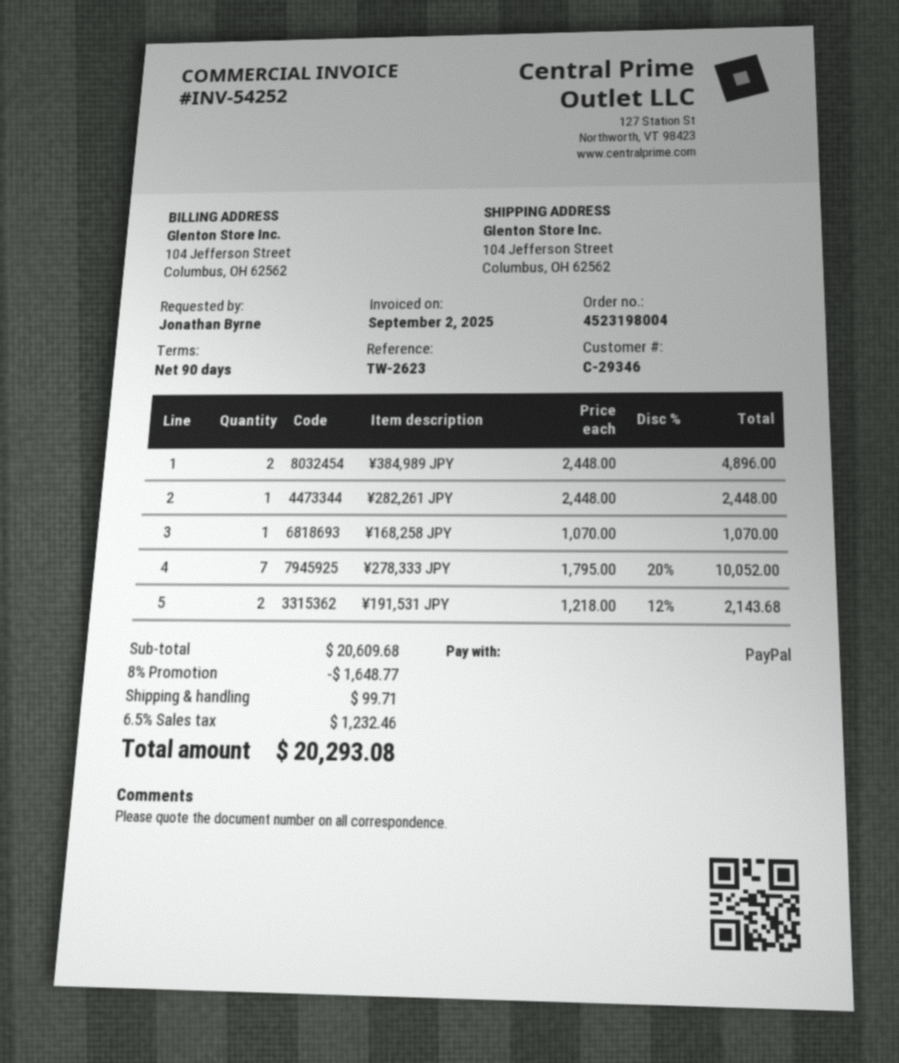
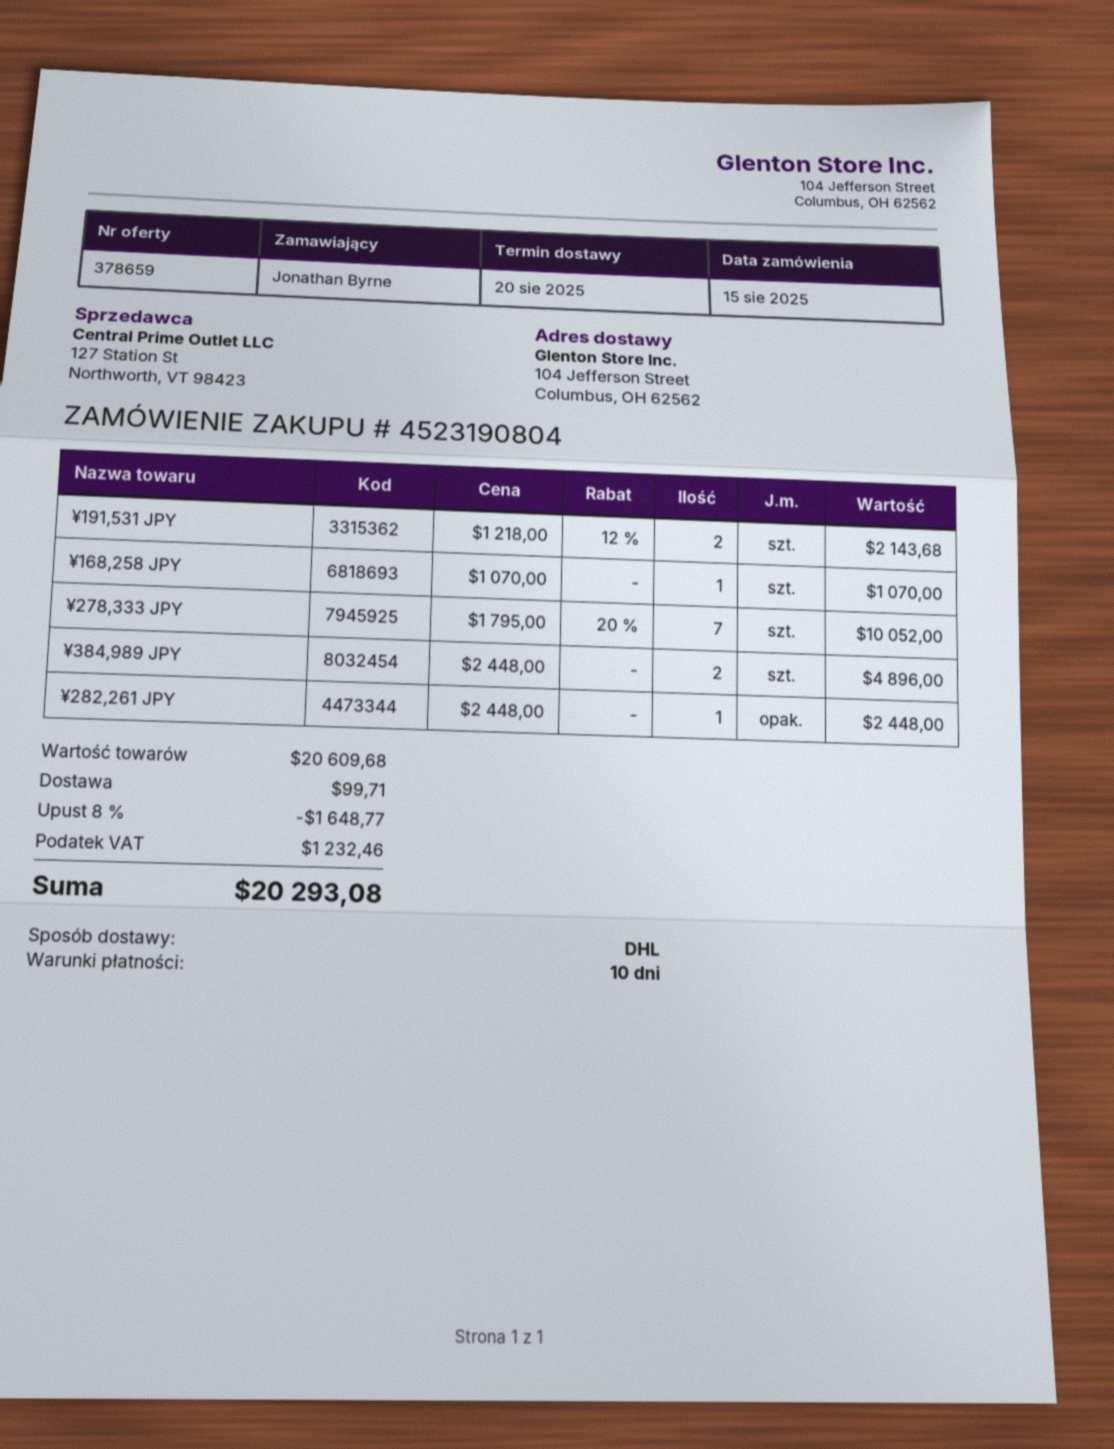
order number: 4523198004 -> 4523190804
payment terms: 90 days -> 10 days

